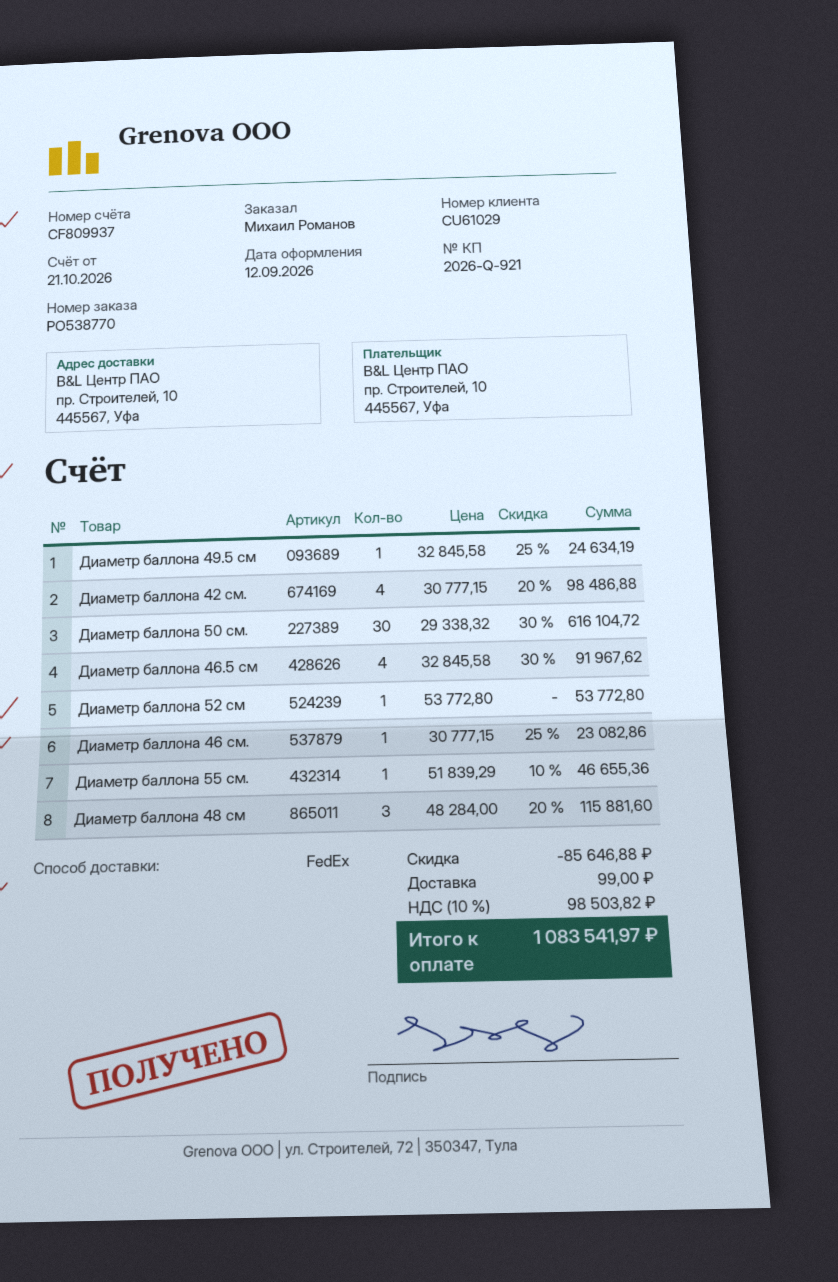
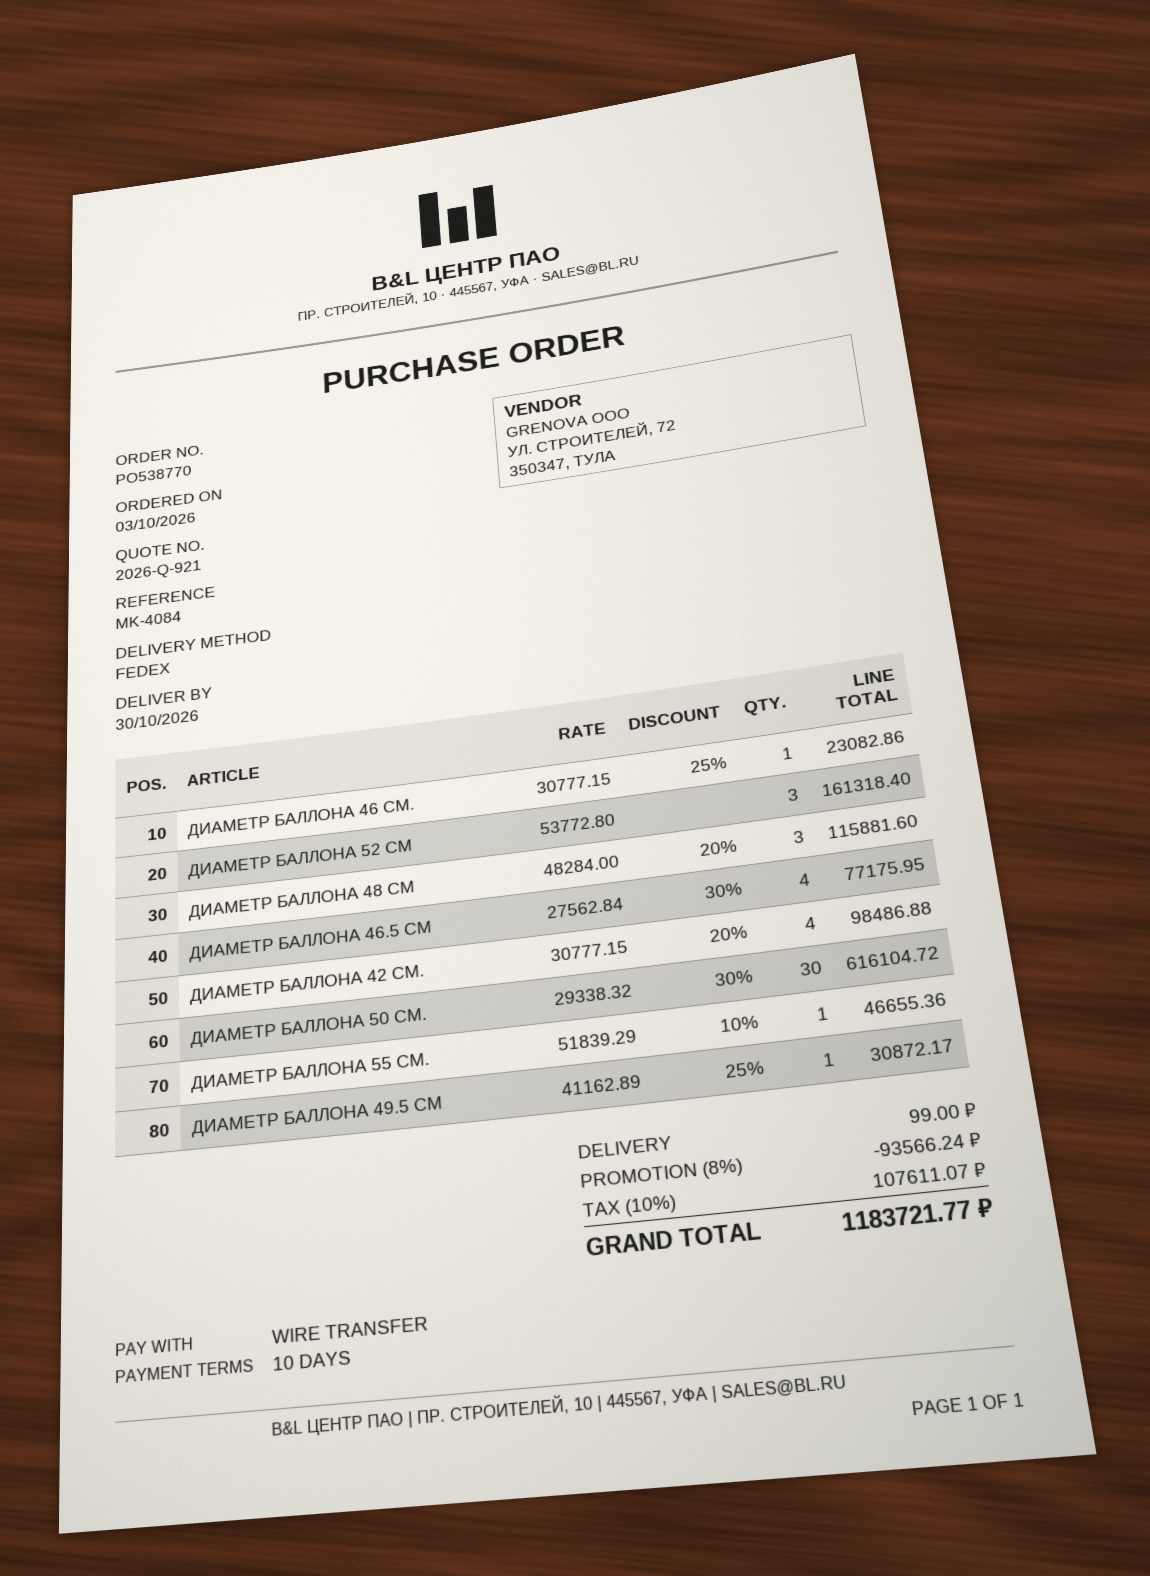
order date: 2026-09-12 -> 2026-10-03
Диаметр баллона 49.5 см: 1 x 32845.58 - 25% = 24634.19 -> 1 x 41162.89 - 25% = 30872.17
Диаметр баллона 46.5 см: 4 x 32845.58 - 30% = 91967.62 -> 4 x 27562.84 - 30% = 77175.95
Диаметр баллона 52 см: 1 x 53772.80 = 53772.80 -> 3 x 53772.80 = 161318.40
discount: 85646.88 -> 93566.24
tax: 10% = 98503.82 -> 10% = 107611.07
total: 1083541.97 -> 1183721.77

